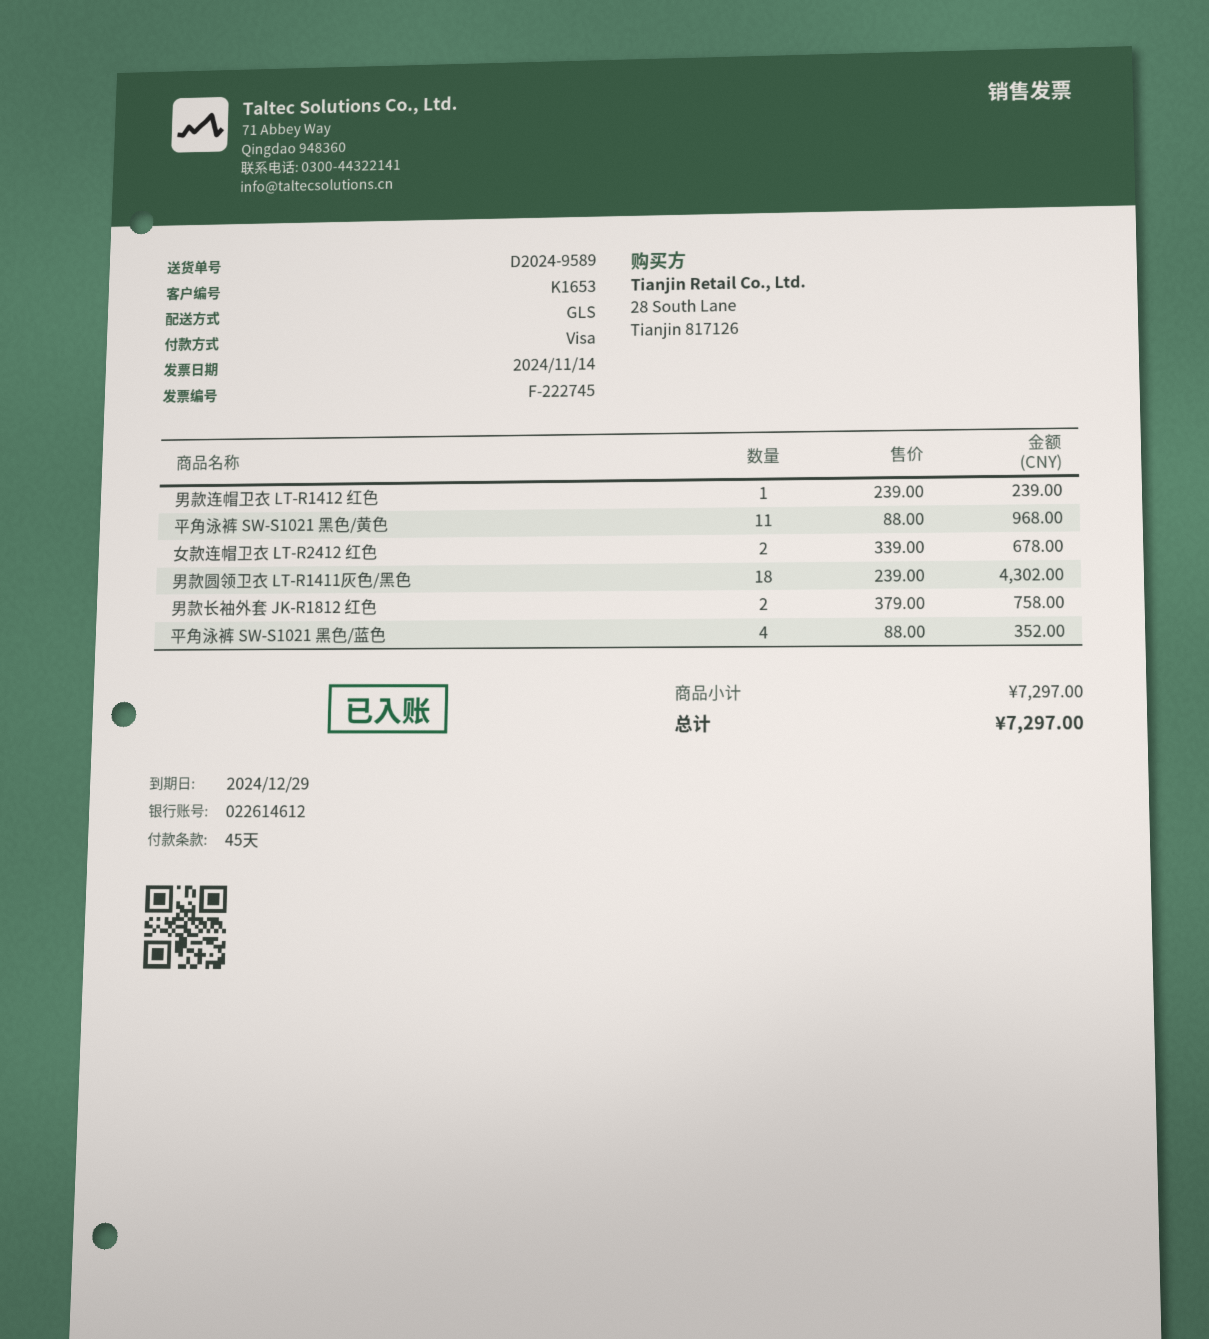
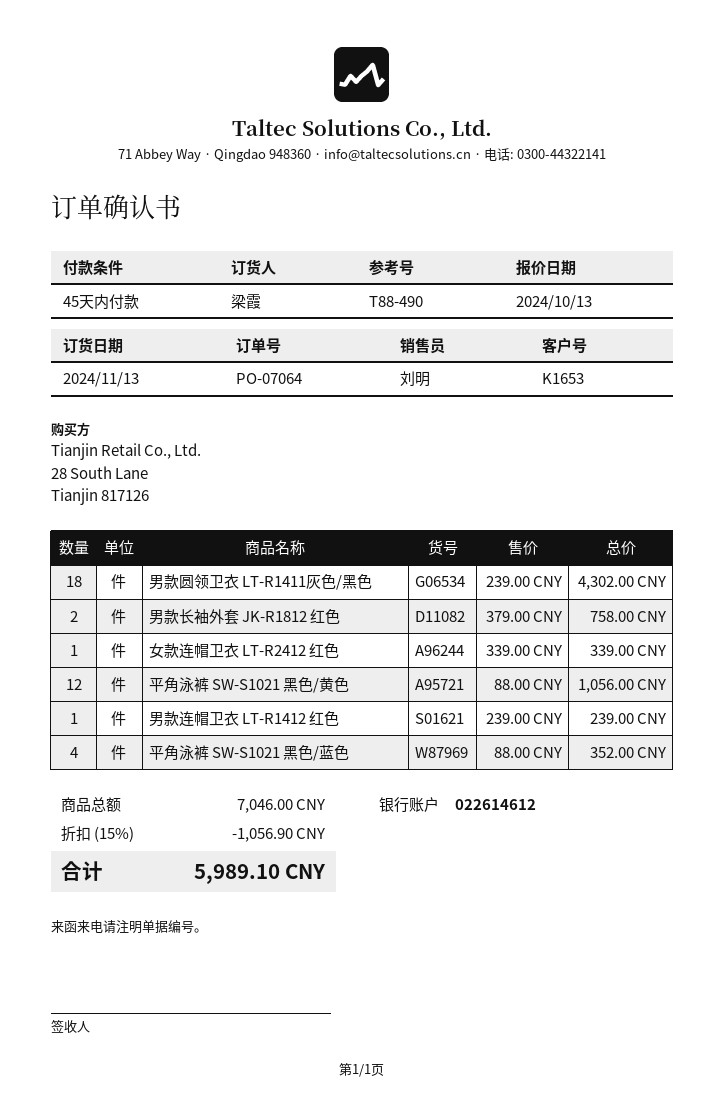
平角泳裤 SW-S1021 黑色/黄色: 11 x 88.00 = 968.00 -> 12 x 88.00 = 1056.00
女款连帽卫衣 LT-R2412 红色: 2 x 339.00 = 678.00 -> 1 x 339.00 = 339.00
subtotal: 7297.00 -> 7046.00
discount: none -> 15% = 1056.90
total: 7297.00 -> 5989.10

